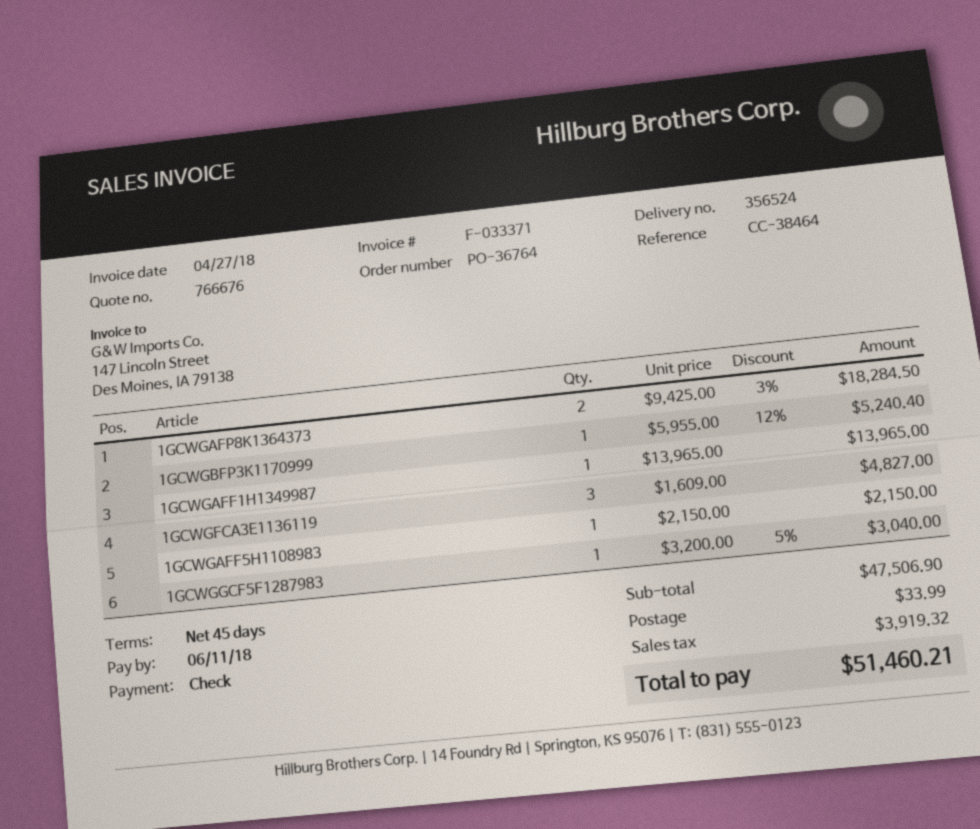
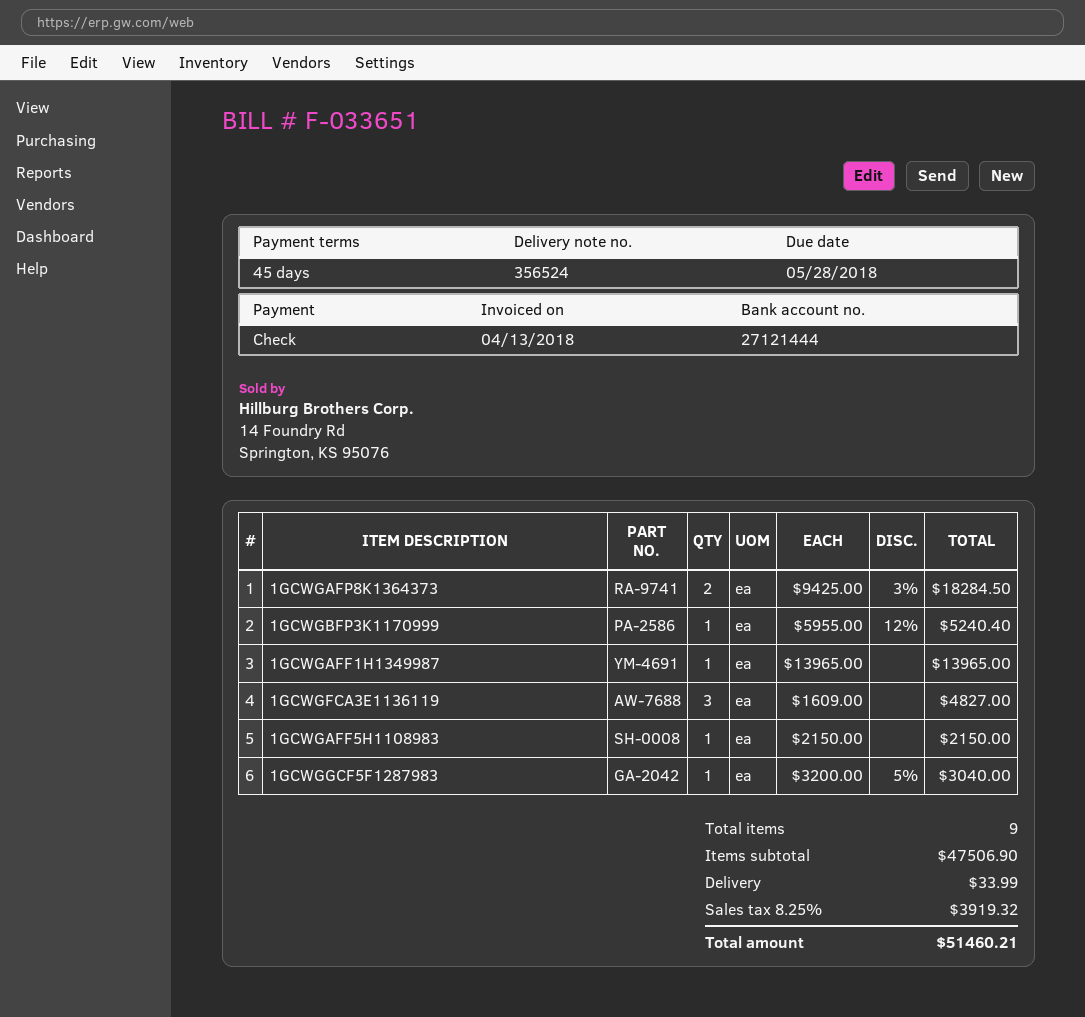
invoice number: F-033371 -> F-033651
invoice date: 2018-04-27 -> 2018-04-13
due date: 2018-06-11 -> 2018-05-28

